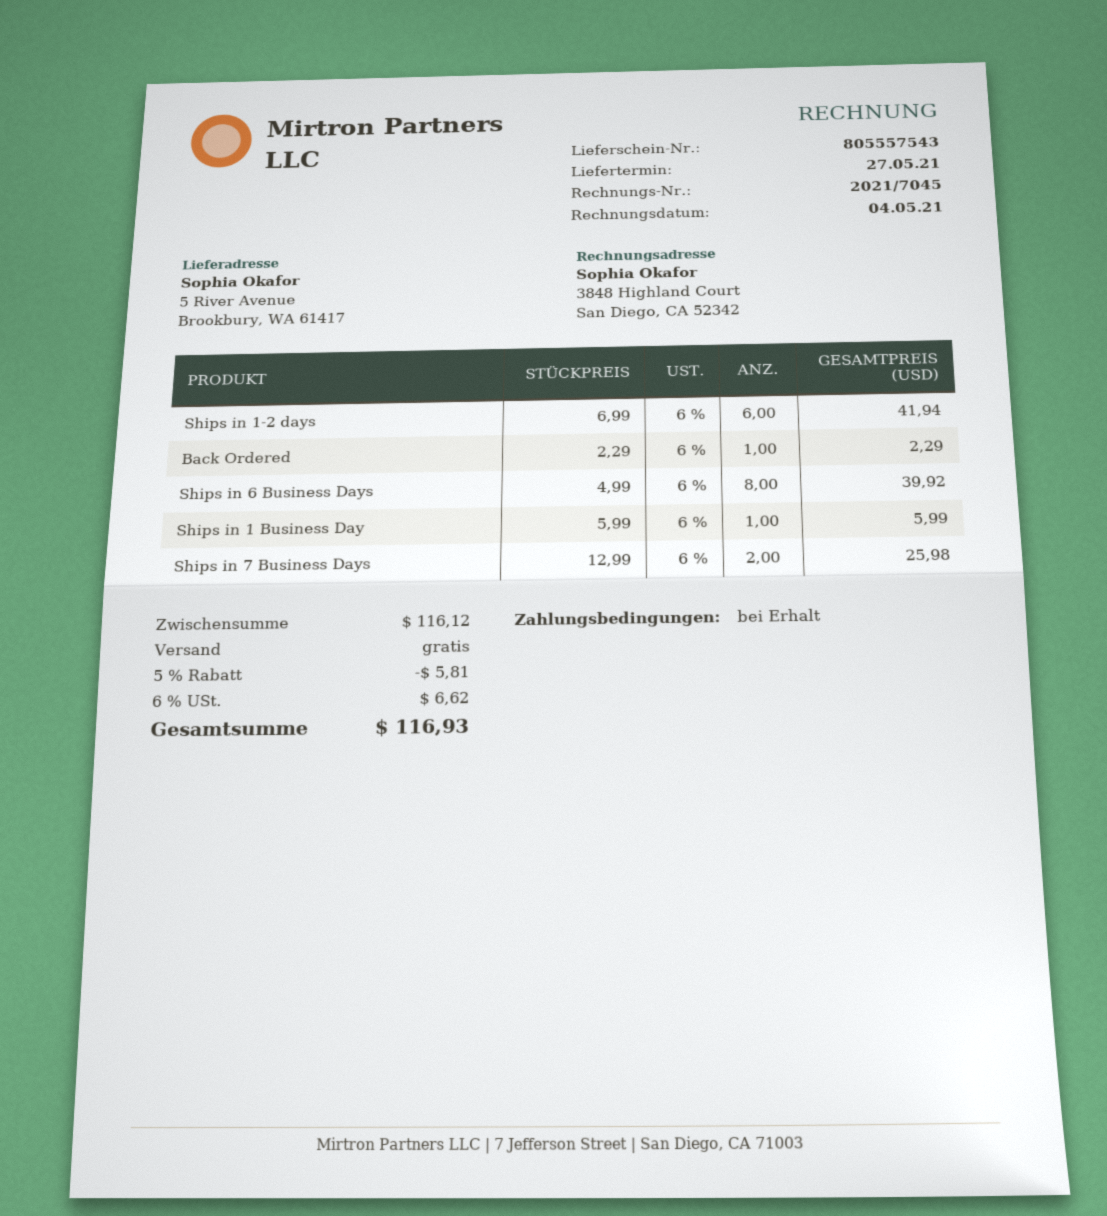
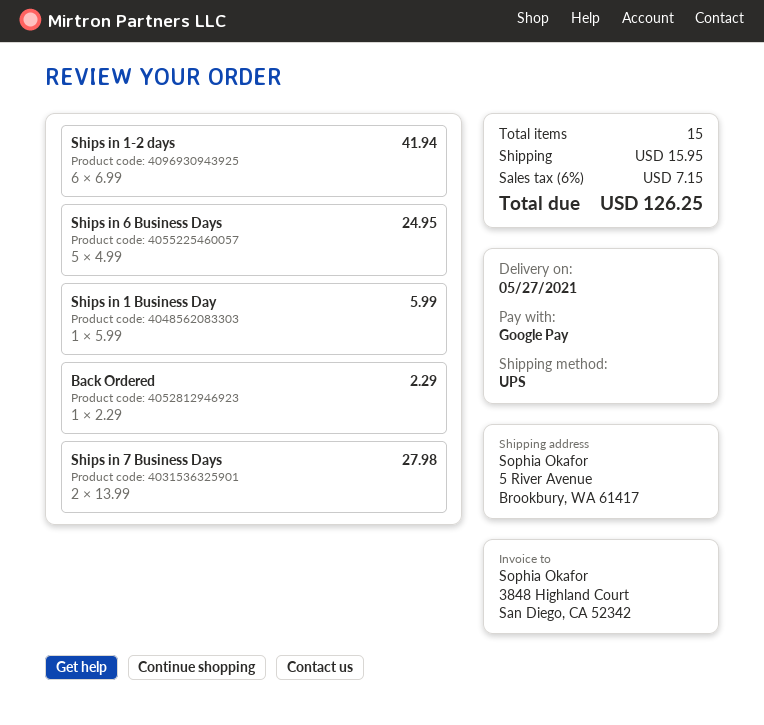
Ships in 6 Business Days: 8 x 4.99 = 39.92 -> 5 x 4.99 = 24.95
Ships in 7 Business Days: 2 x 12.99 = 25.98 -> 2 x 13.99 = 27.98
discount: 5% = 5.81 -> none
shipping: 0.00 -> 15.95
tax: 6% = 6.62 -> 6% = 7.15
total: 116.93 -> 126.25

